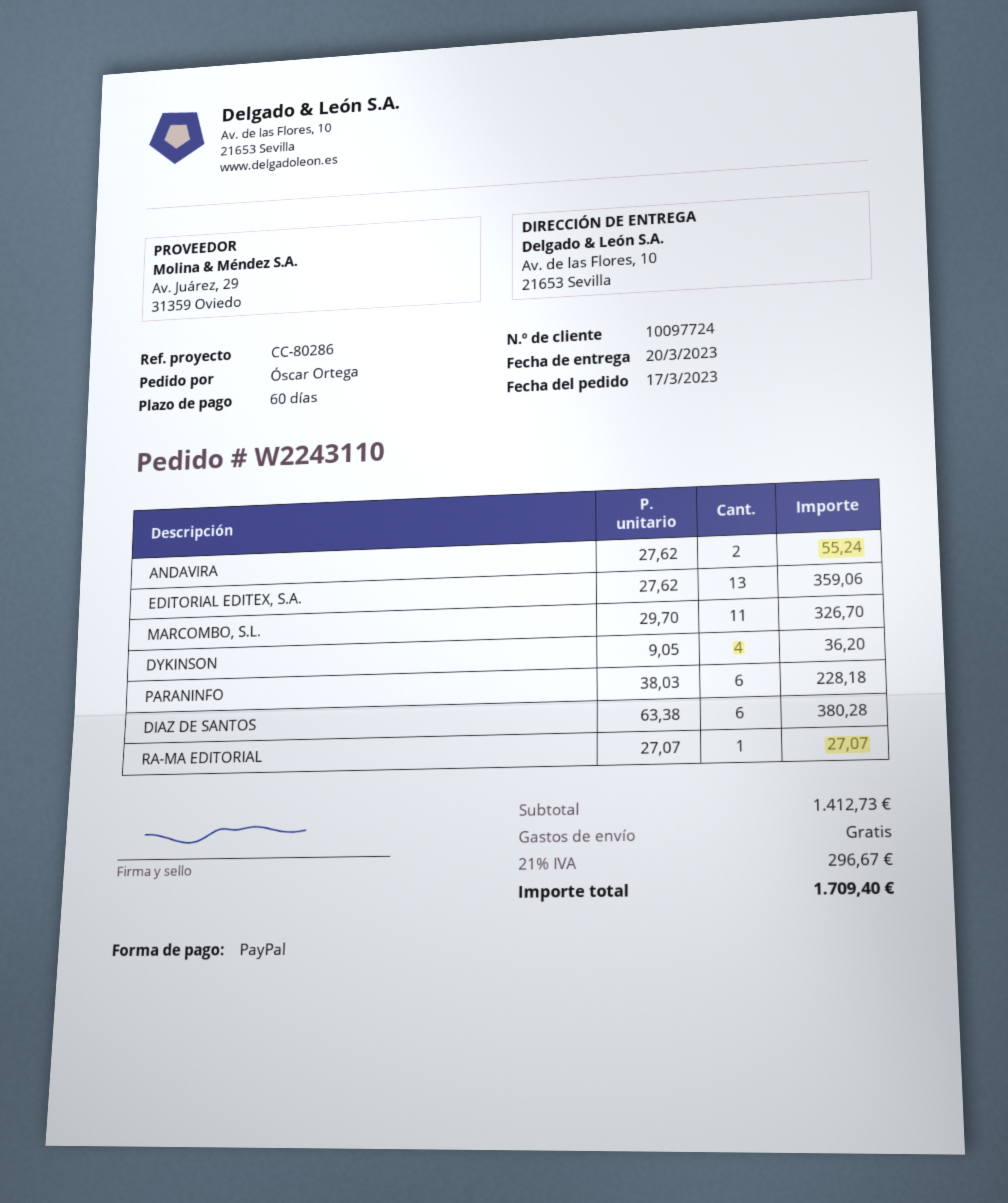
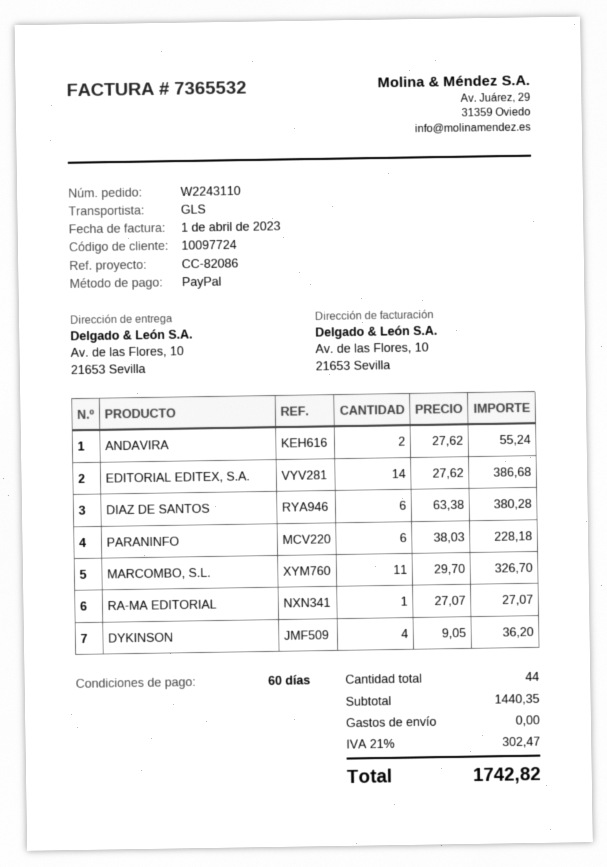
reference: CC-80286 -> CC-82086
EDITORIAL EDITEX, S.A.: 13 x 27.62 = 359.06 -> 14 x 27.62 = 386.68
subtotal: 1412.73 -> 1440.35
tax: 21% = 296.67 -> 21% = 302.47
total: 1709.40 -> 1742.82

